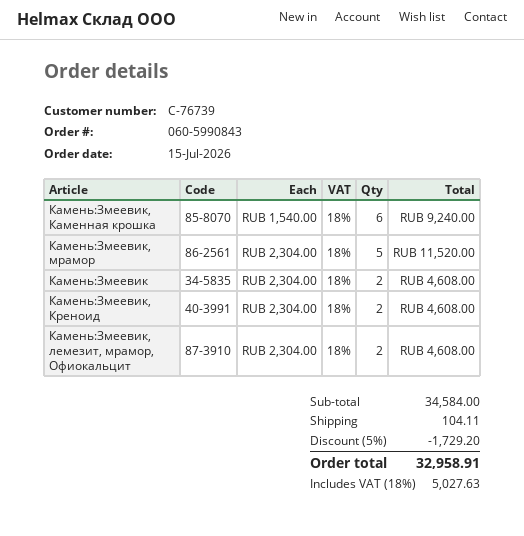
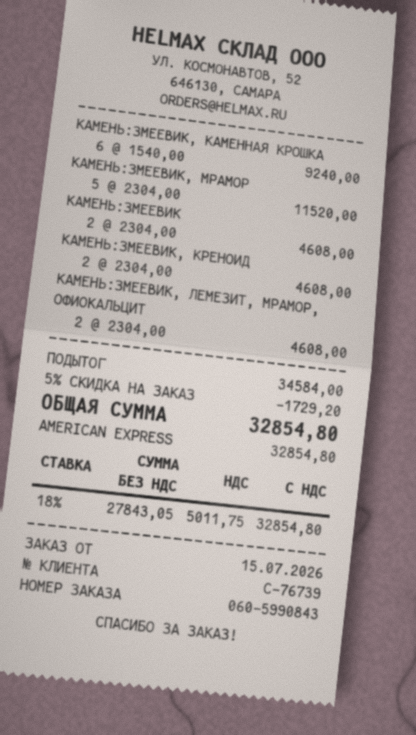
shipping: 104.11 -> none
tax: 18% = 5027.63 -> 18% = 5011.75
total: 32958.91 -> 32854.80

